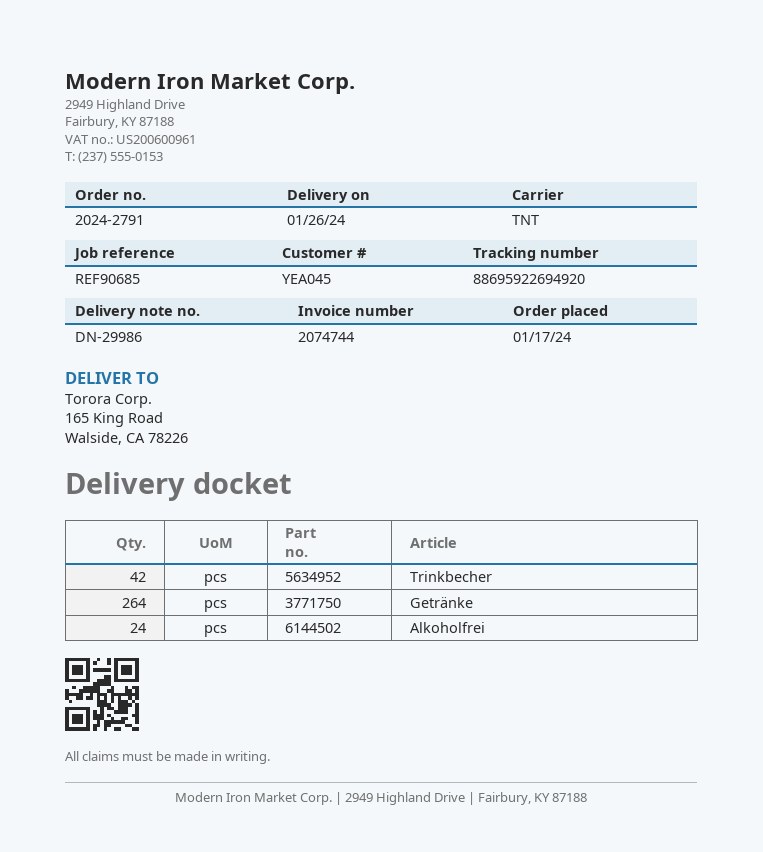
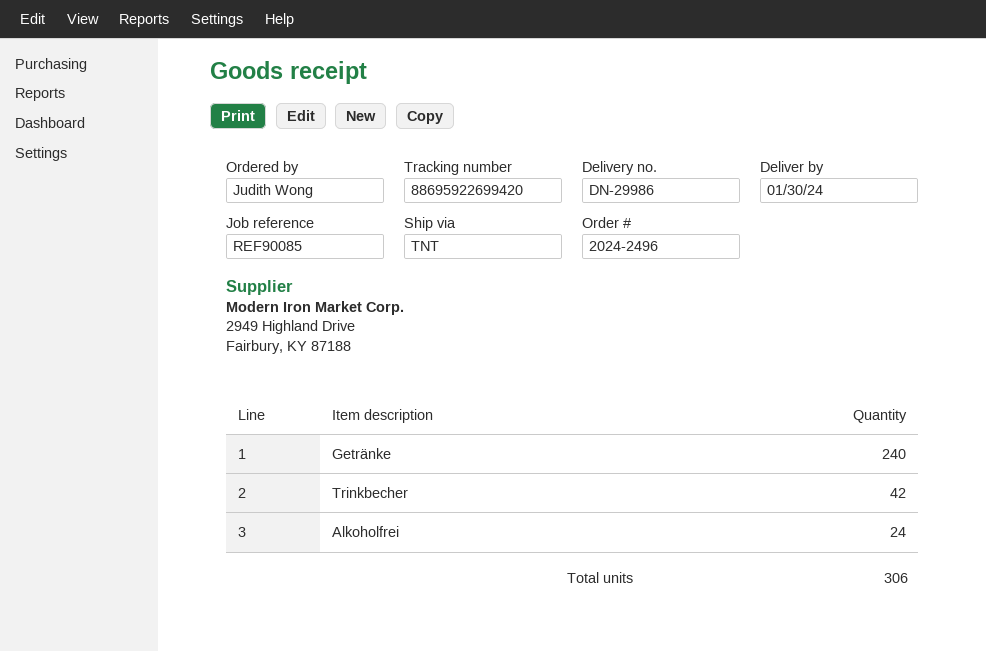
order number: 2024-2791 -> 2024-2496
delivery date: 2024-01-26 -> 2024-01-30
reference: REF90685 -> REF90085
tracking number: 88695922694920 -> 88695922699420
Getränke: 264 -> 240

